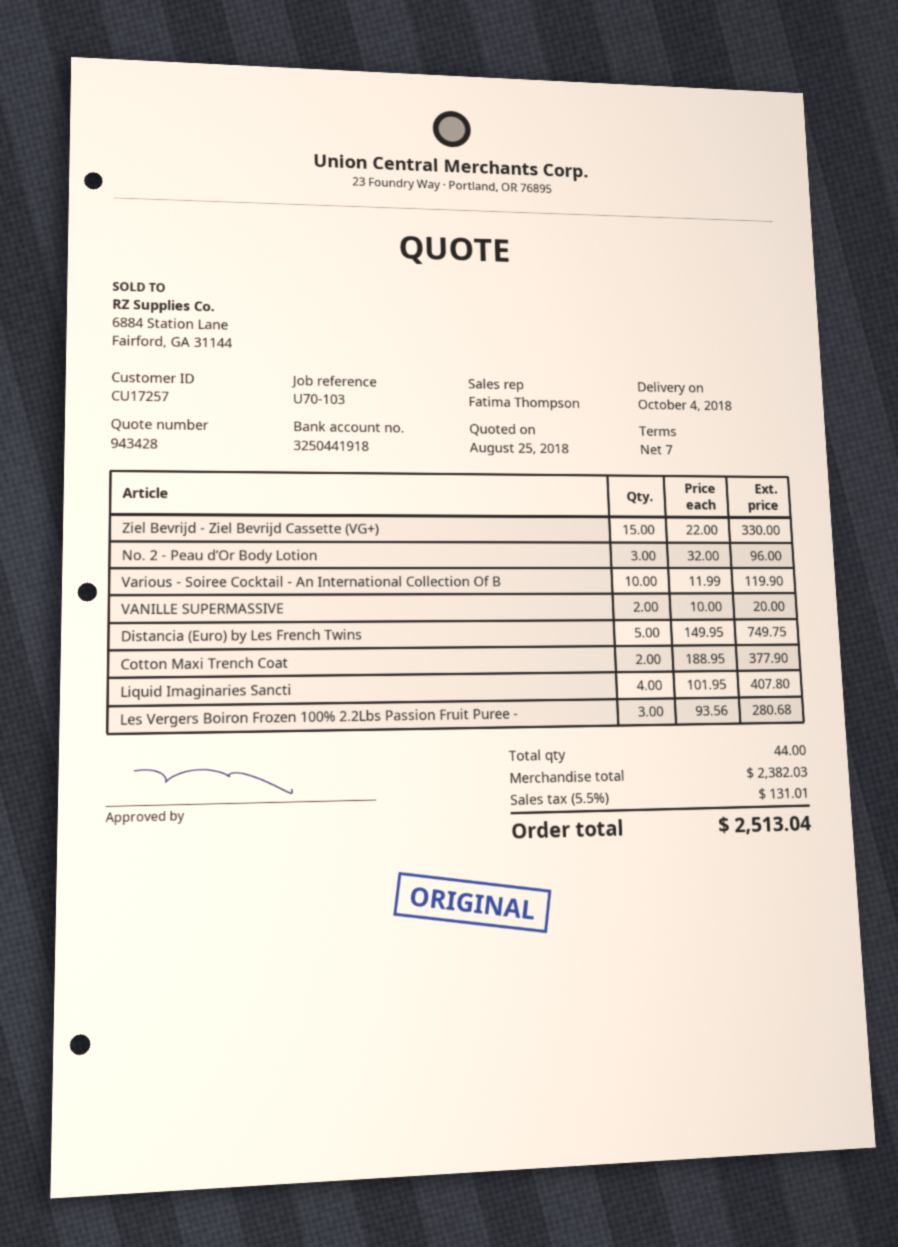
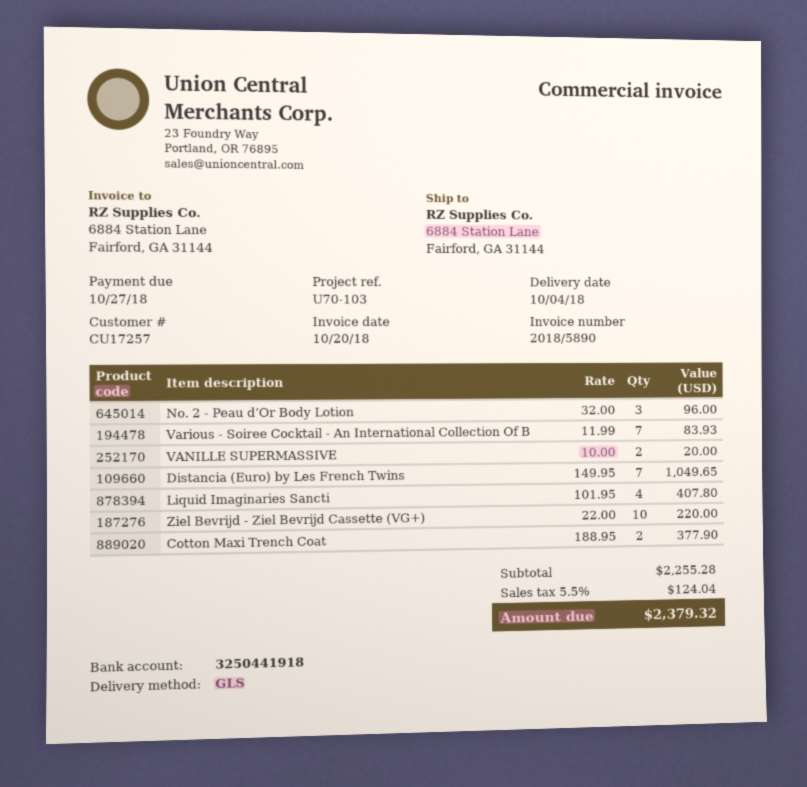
Ziel Bevrijd - Ziel Bevrijd Cassette (VG+): 15 x 22.00 = 330.00 -> 10 x 22.00 = 220.00
Various - Soiree Cocktail - An International Collection Of B: 10 x 11.99 = 119.90 -> 7 x 11.99 = 83.93
Distancia (Euro) by Les French Twins: 5 x 149.95 = 749.75 -> 7 x 149.95 = 1049.65
Les Vergers Boiron Frozen 100% 2.2Lbs Passion Fruit Puree -: 3 x 93.56 = 280.68 -> none
subtotal: 2382.03 -> 2255.28
tax: 5.5% = 131.01 -> 5.5% = 124.04
total: 2513.04 -> 2379.32

